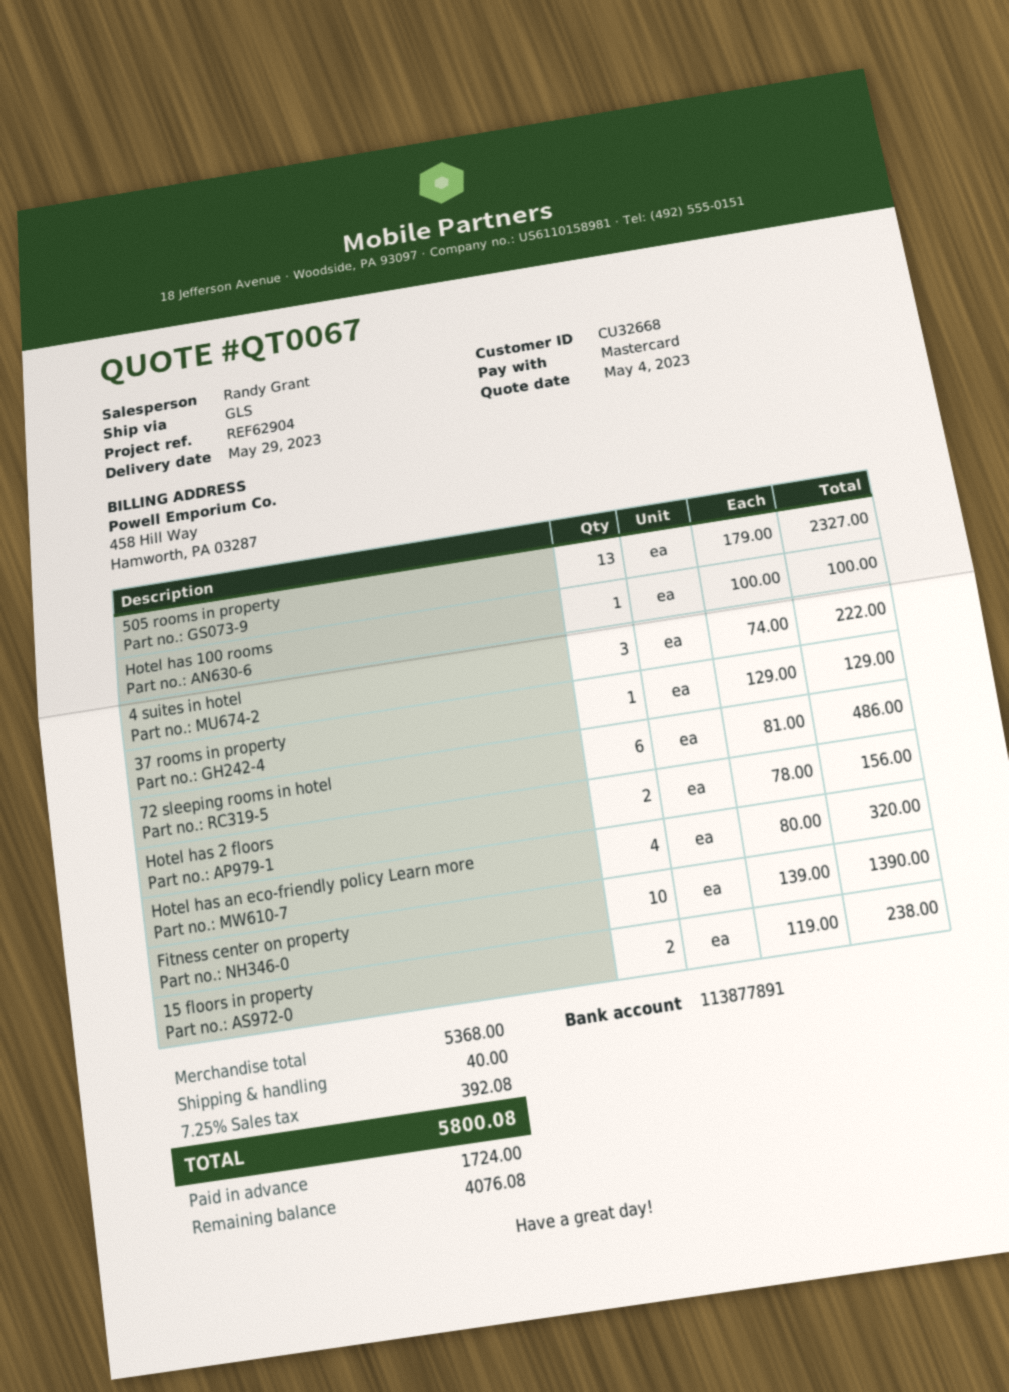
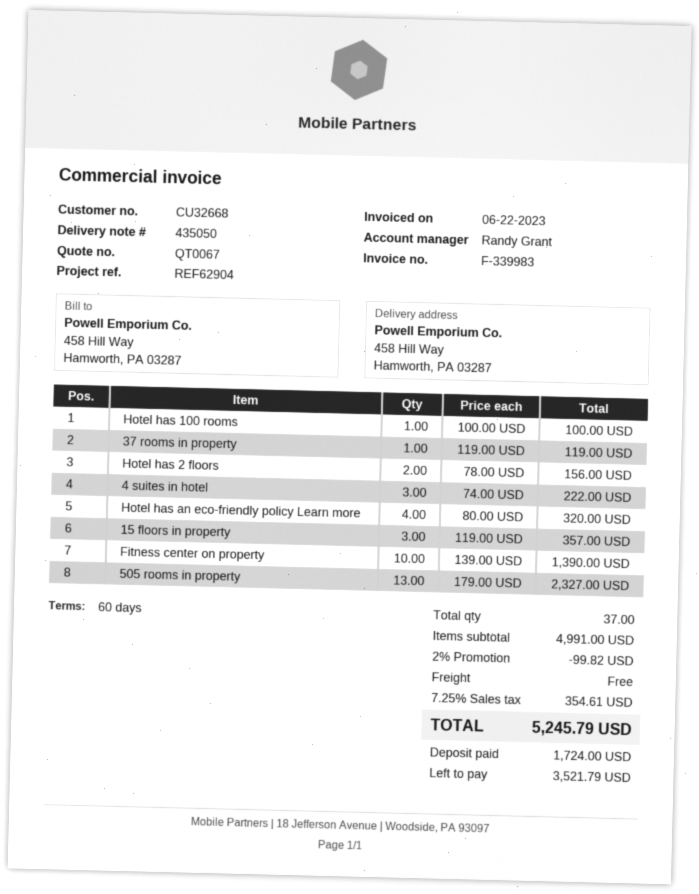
37 rooms in property: 1 x 129.00 = 129.00 -> 1 x 119.00 = 119.00
72 sleeping rooms in hotel: 6 x 81.00 = 486.00 -> none
15 floors in property: 2 x 119.00 = 238.00 -> 3 x 119.00 = 357.00
subtotal: 5368.00 -> 4991.00
discount: none -> 2% = 99.82
shipping: 40.00 -> 0.00
tax: 7.25% = 392.08 -> 7.25% = 354.61
total: 5800.08 -> 5245.79
balance: 4076.08 -> 3521.79

